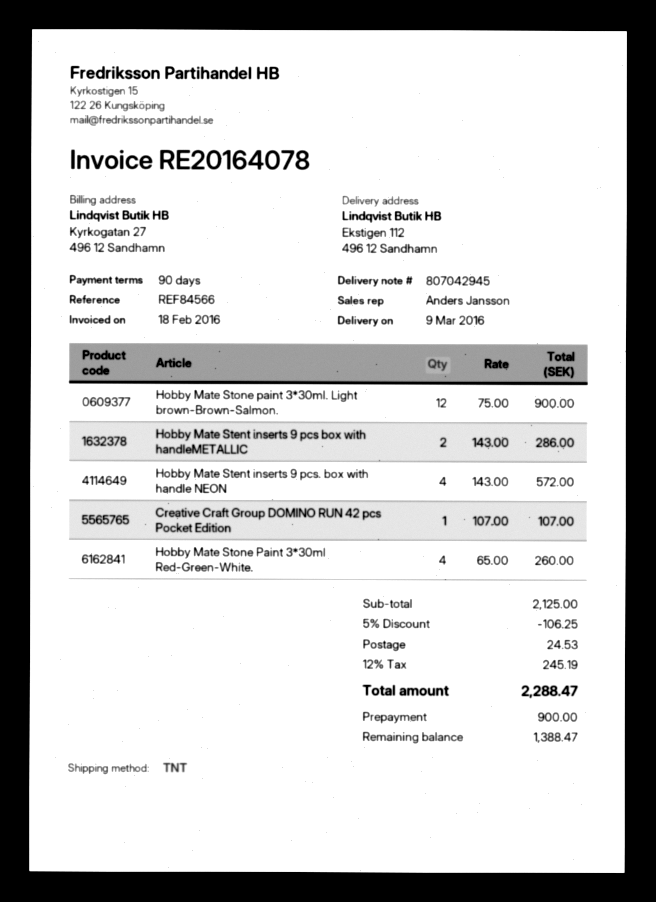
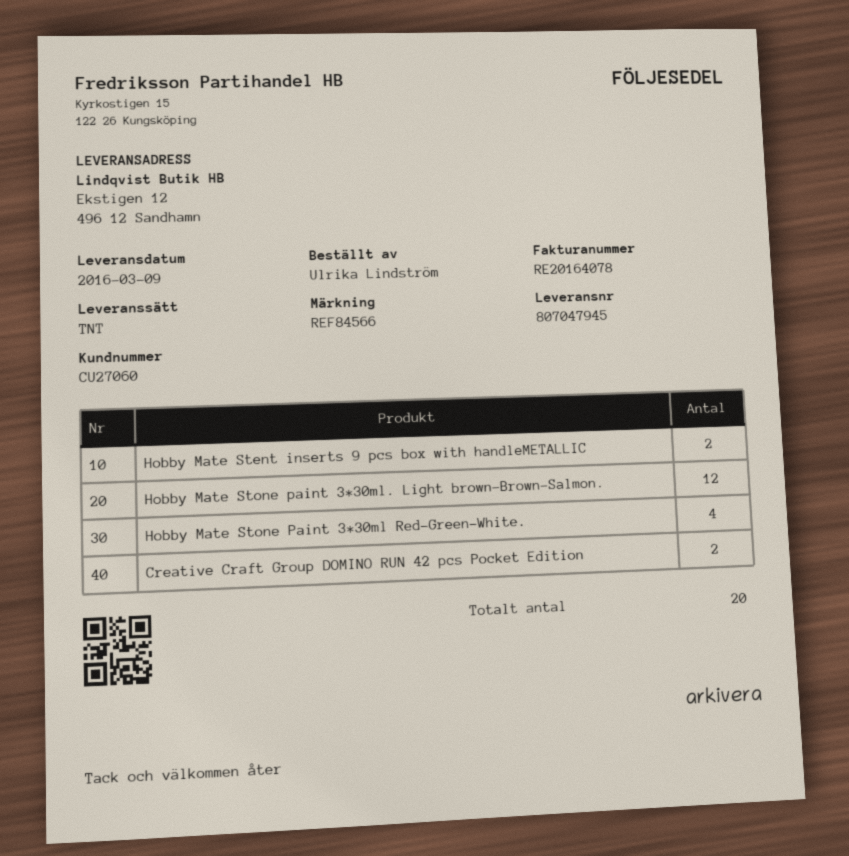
delivery note number: 807042945 -> 807047945
ship to: Ekstigen 112, 496 12 Sandhamn -> Ekstigen 12, 496 12 Sandhamn
Hobby Mate Stent inserts 9 pcs. box with handle NEON: 4 -> none
Creative Craft Group DOMINO RUN 42 pcs Pocket Edition: 1 -> 2

